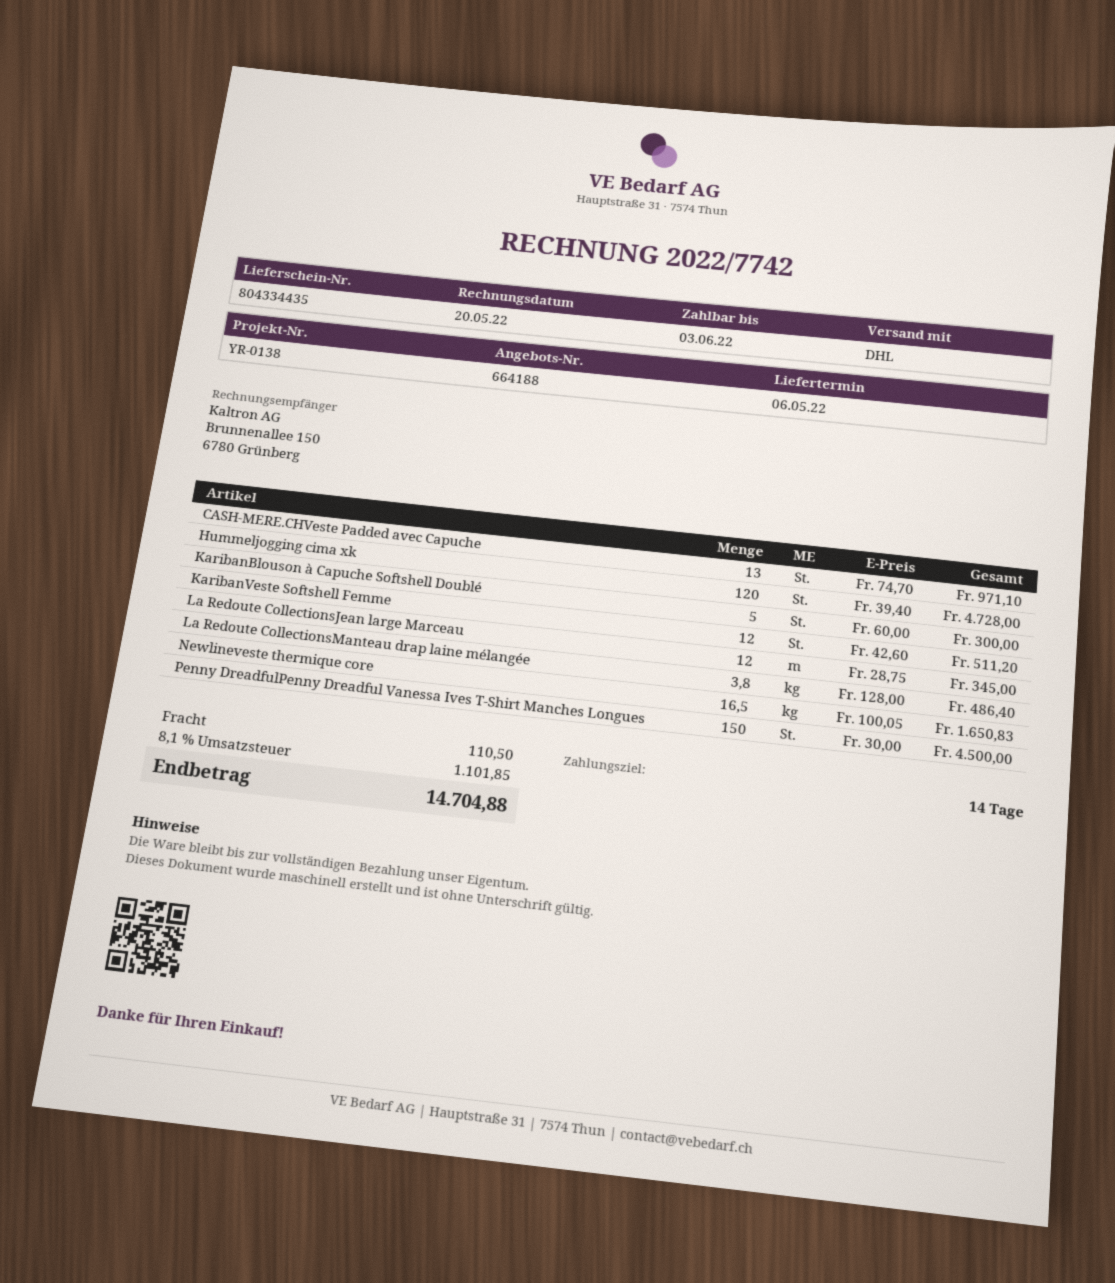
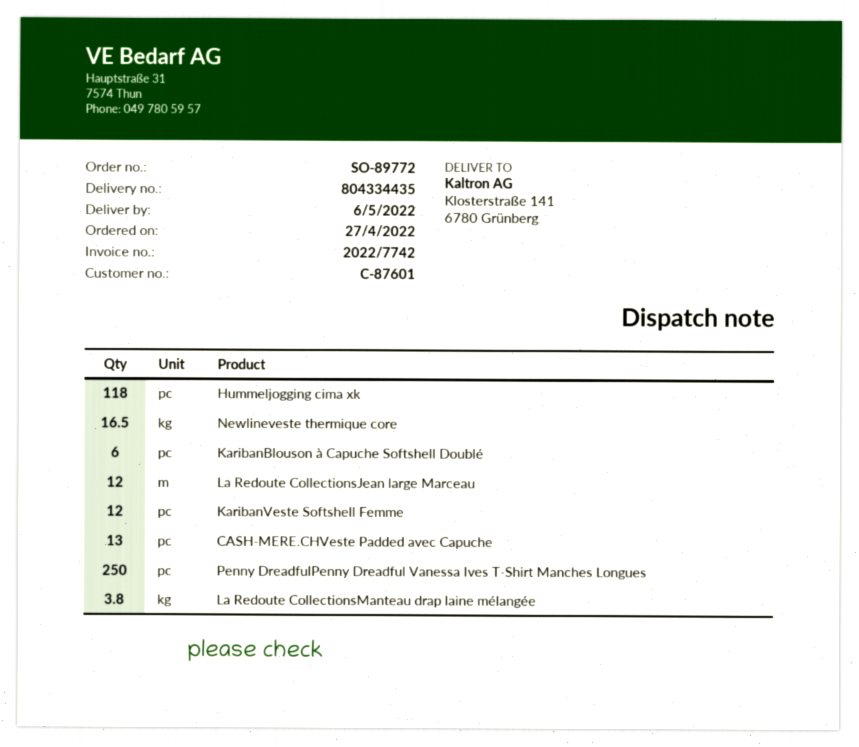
Hummeljogging cima xk: 120 -> 118
KaribanBlouson à Capuche Softshell Doublé: 5 -> 6
Penny DreadfulPenny Dreadful Vanessa Ives T-Shirt Manches Longues: 150 -> 250

